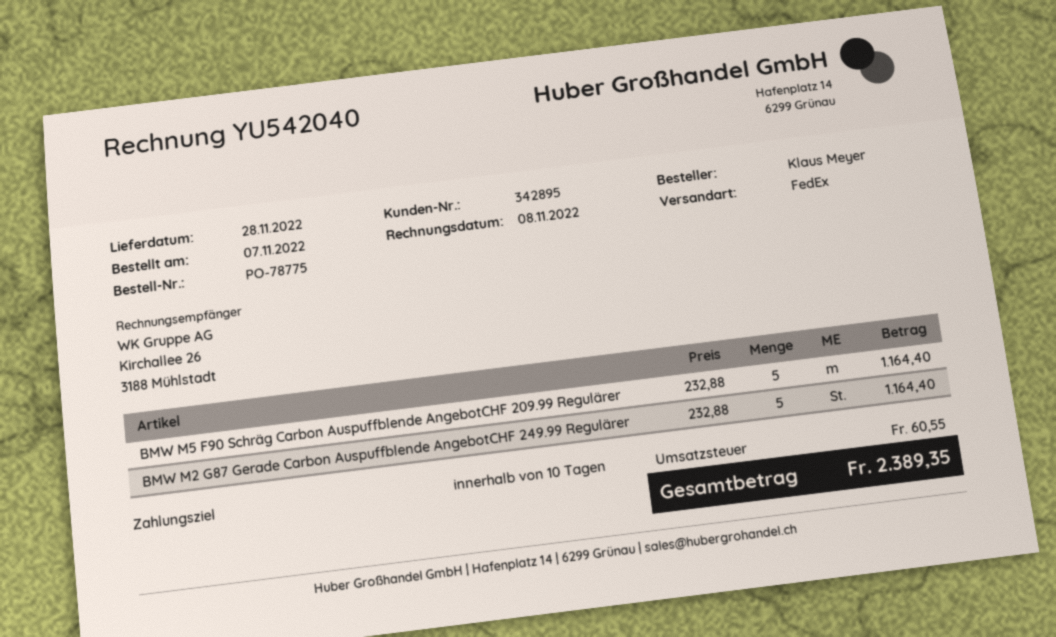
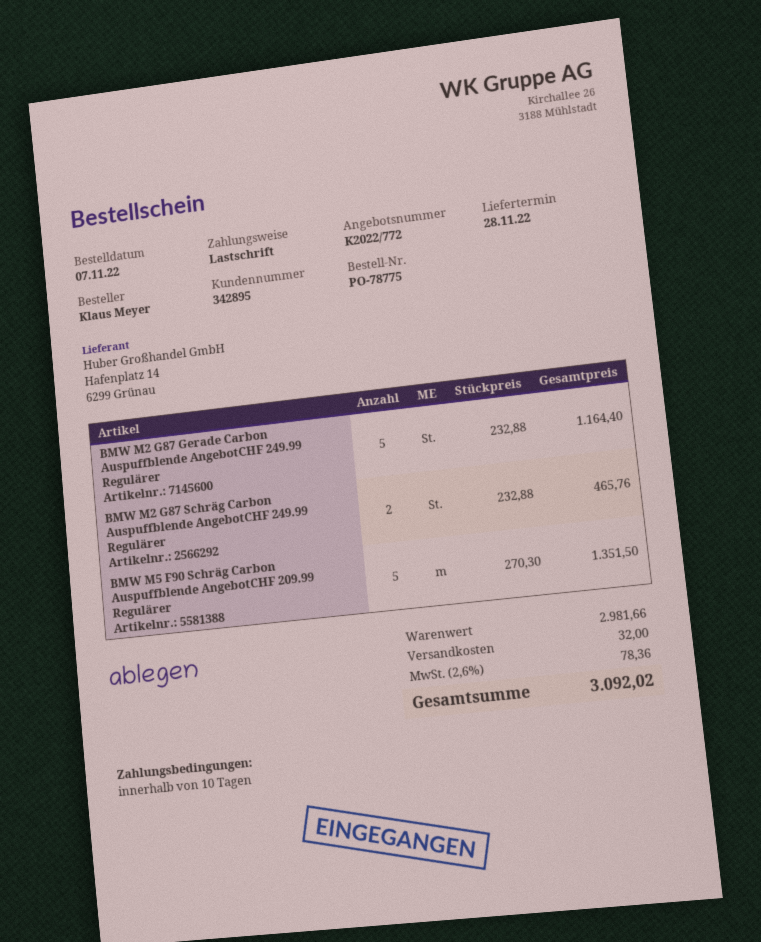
BMW M5 F90 Schräg Carbon Auspuffblende AngebotCHF 209.99 Regulärer: 5 x 232.88 = 1164.40 -> 5 x 270.30 = 1351.50
BMW M2 G87 Schräg Carbon Auspuffblende AngebotCHF 249.99 Regulärer: none -> 2 x 232.88 = 465.76
shipping: none -> 32.00
tax: 60.55 -> 78.36
total: 2389.35 -> 3092.02

